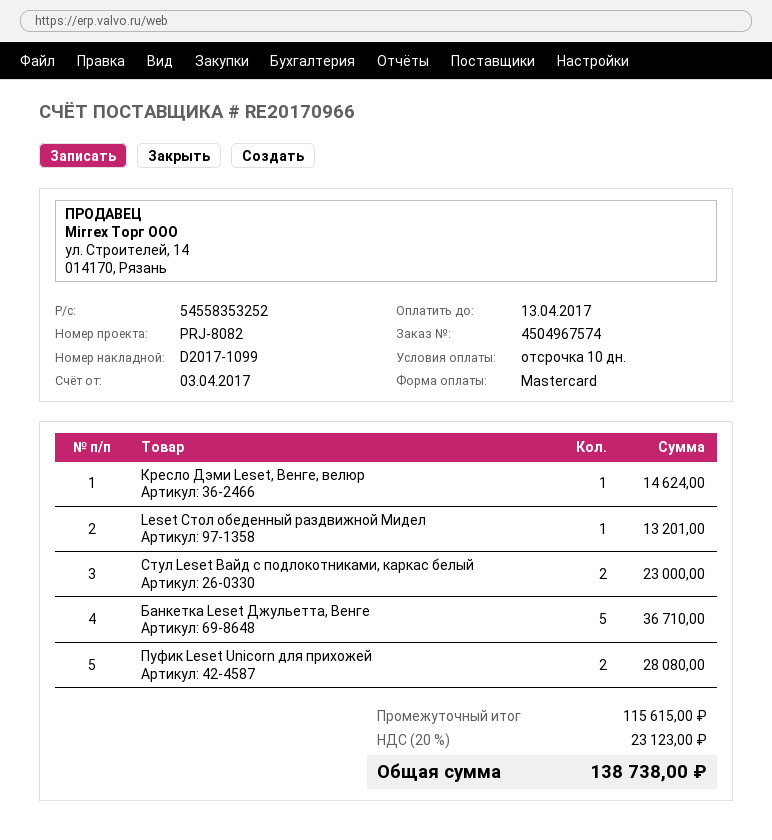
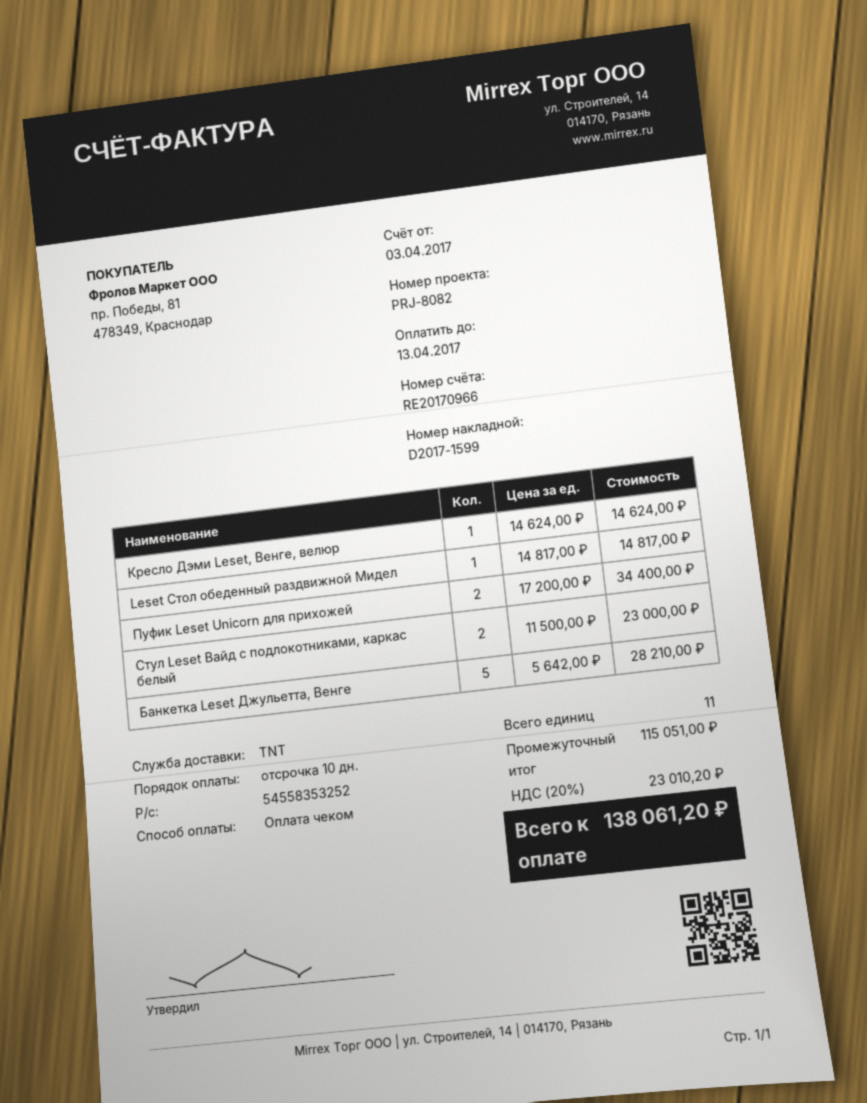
delivery note number: D2017-1099 -> D2017-1599
payment method: Mastercard -> cheque
Leset Стол обеденный раздвижной Мидел: 1 for 13201.00 -> 1 for 14817.00
Банкетка Leset Джульетта, Венге: 5 for 36710.00 -> 5 for 28210.00
Пуфик Leset Unicorn для прихожей: 2 for 28080.00 -> 2 for 34400.00
subtotal: 115615.00 -> 115051.00
tax: 20% = 23123.00 -> 20% = 23010.20
total: 138738.00 -> 138061.20

